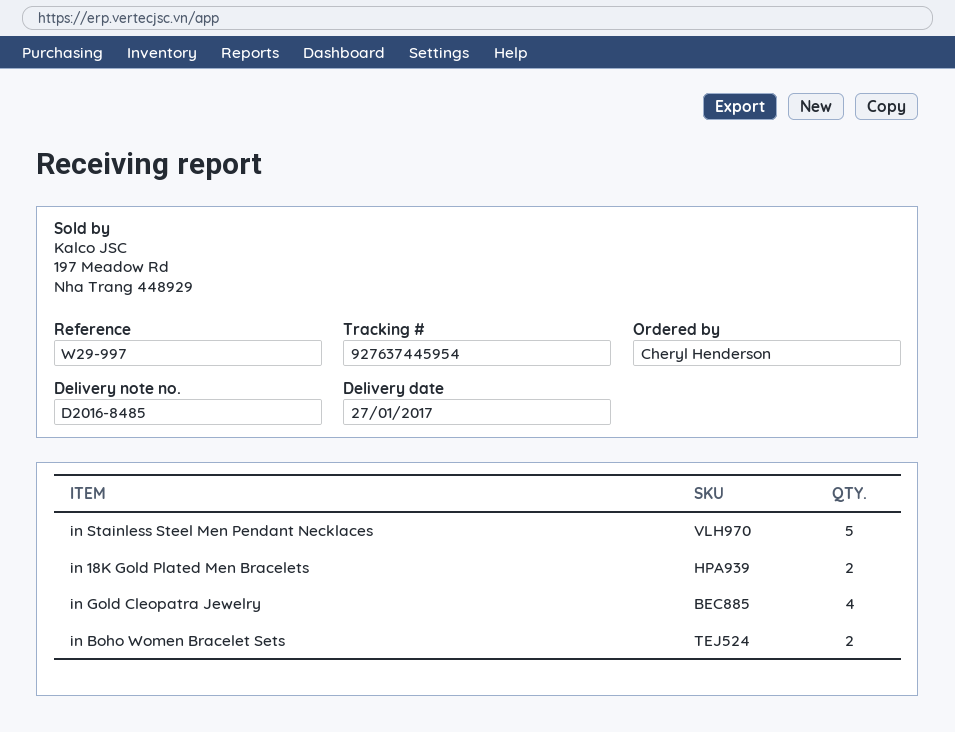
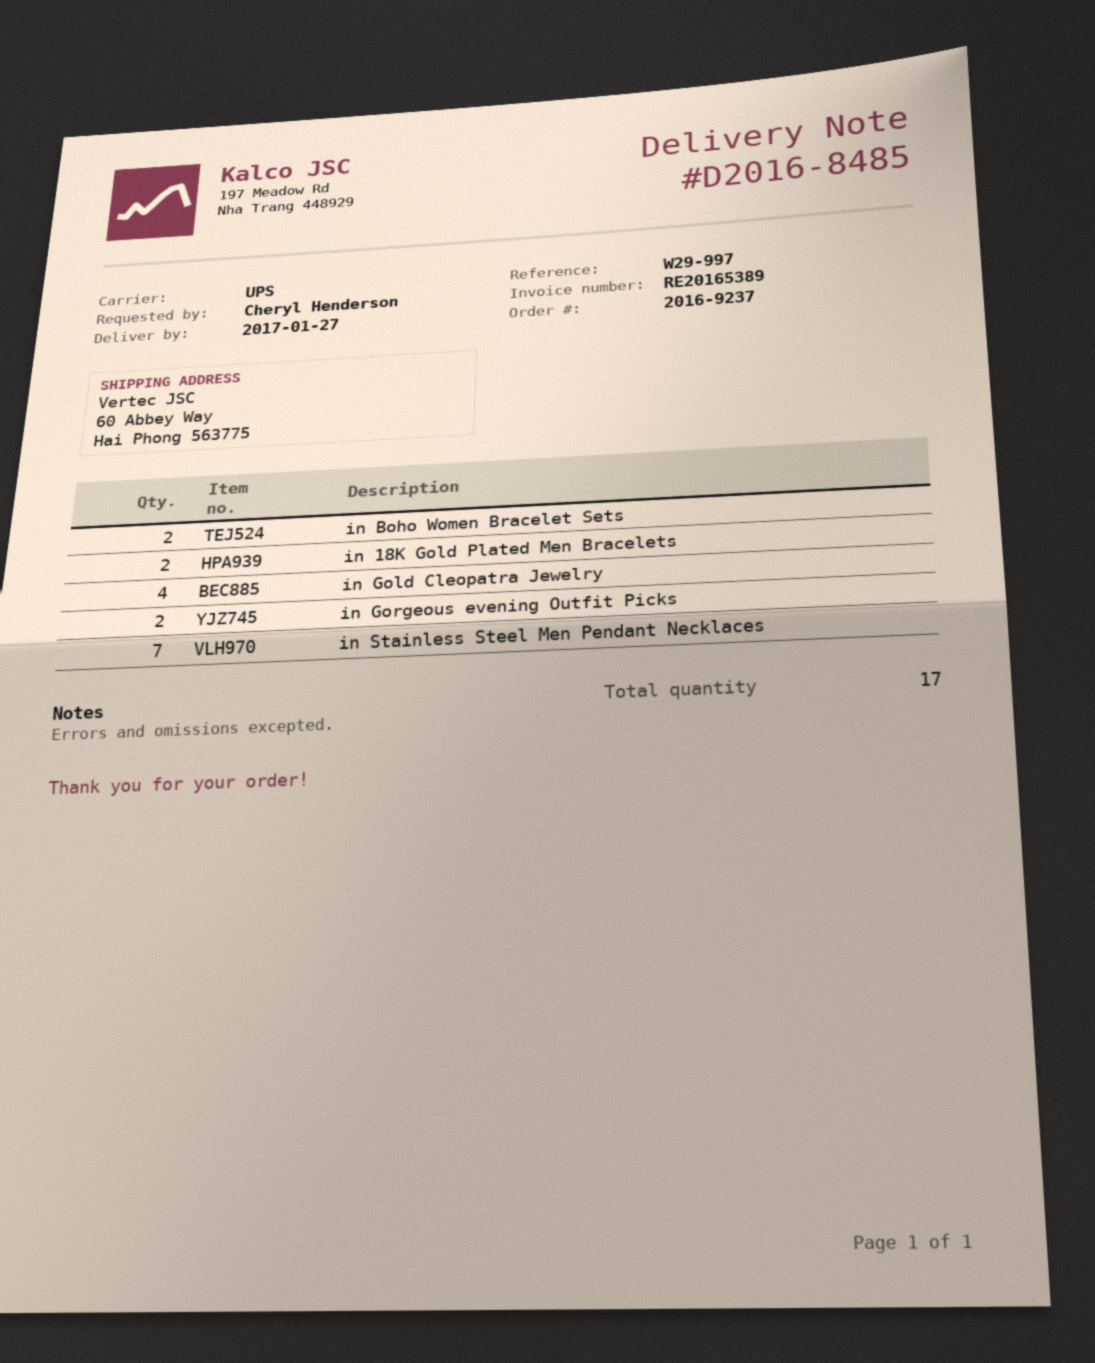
in Stainless Steel Men Pendant Necklaces: 5 -> 7
in Gorgeous evening Outfit Picks: none -> 2

